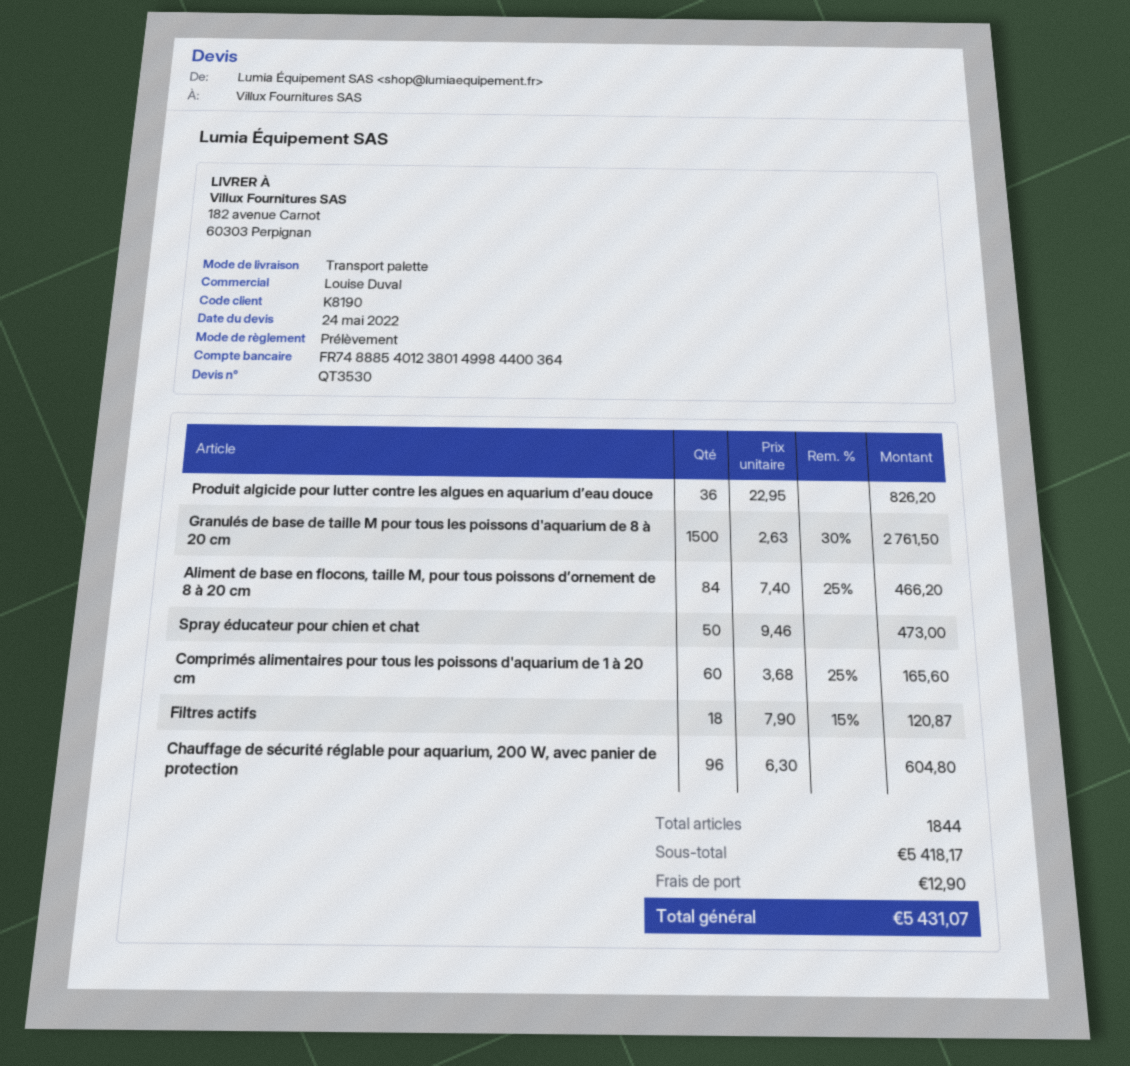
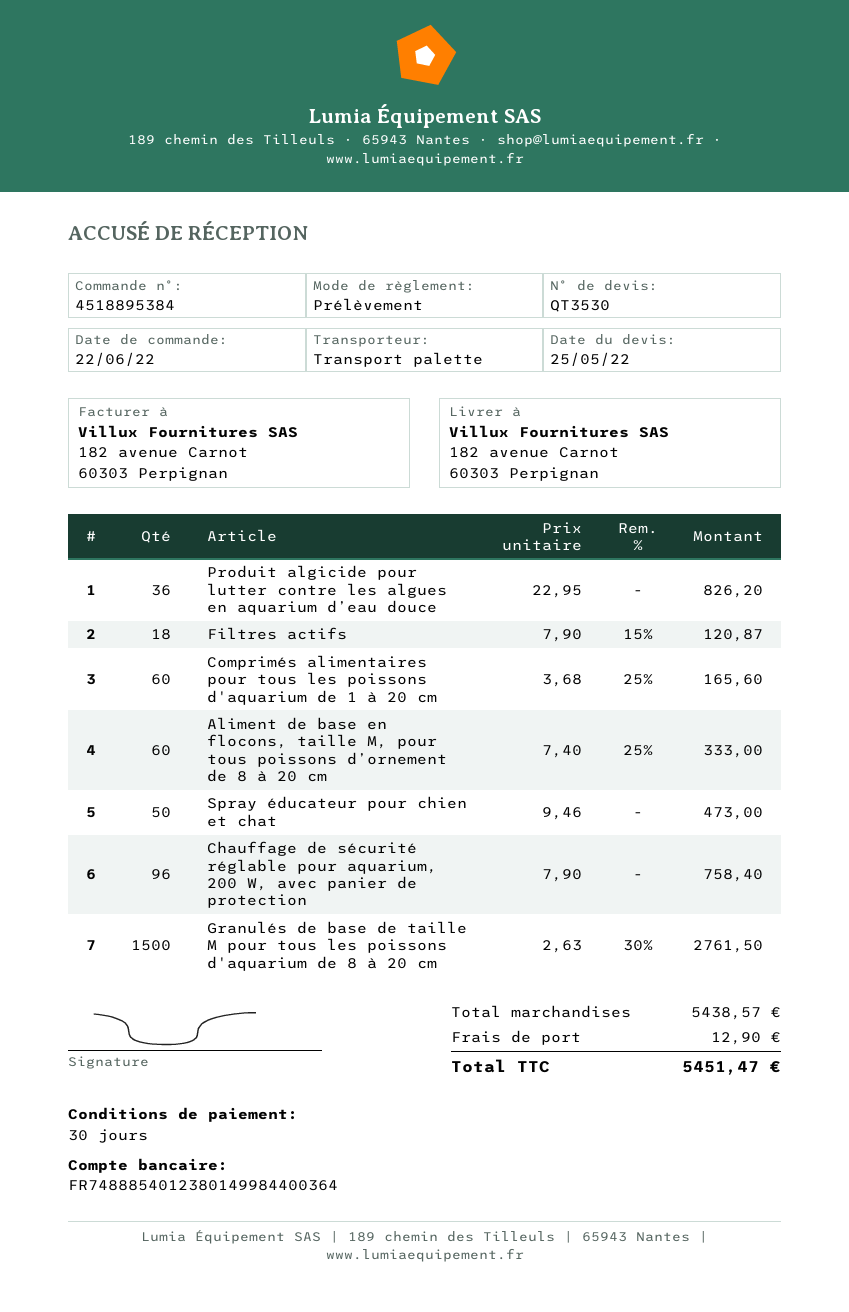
quote date: 2022-05-24 -> 2022-05-25
Aliment de base en flocons, taille M, pour tous poissons d’ornement de 8 à 20 cm: 84 x 7.40 - 25% = 466.20 -> 60 x 7.40 - 25% = 333.00
Chauffage de sécurité réglable pour aquarium, 200 W, avec panier de protection: 96 x 6.30 = 604.80 -> 96 x 7.90 = 758.40
subtotal: 5418.17 -> 5438.57
total: 5431.07 -> 5451.47

